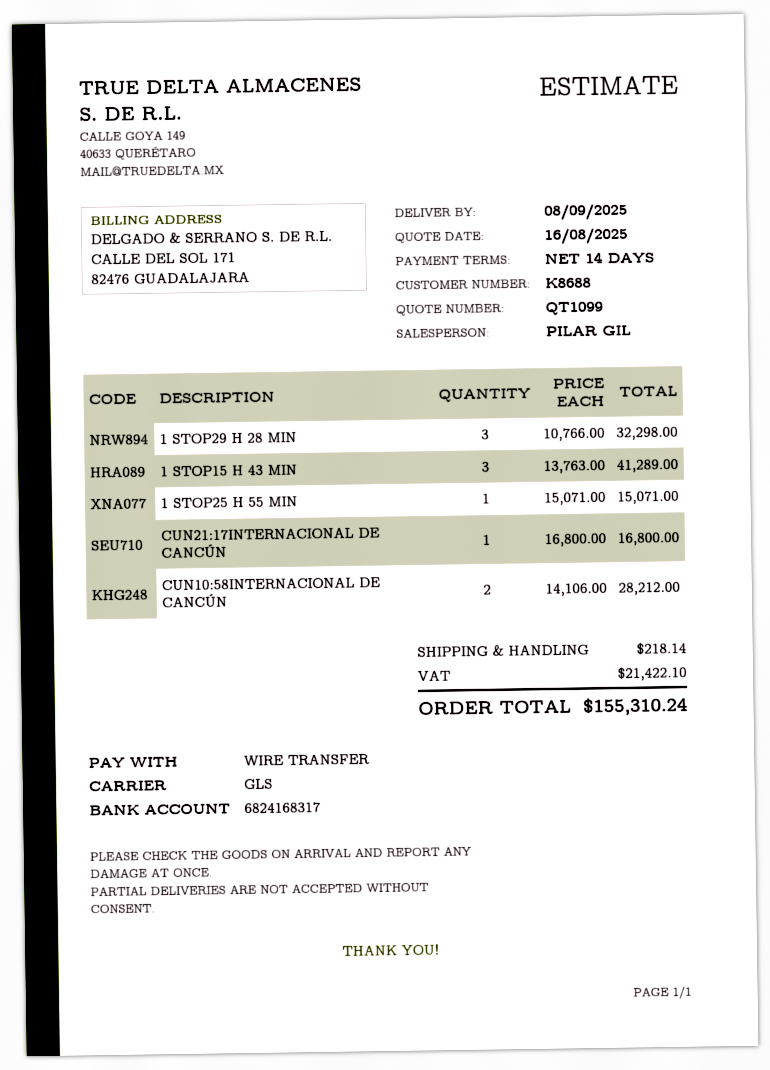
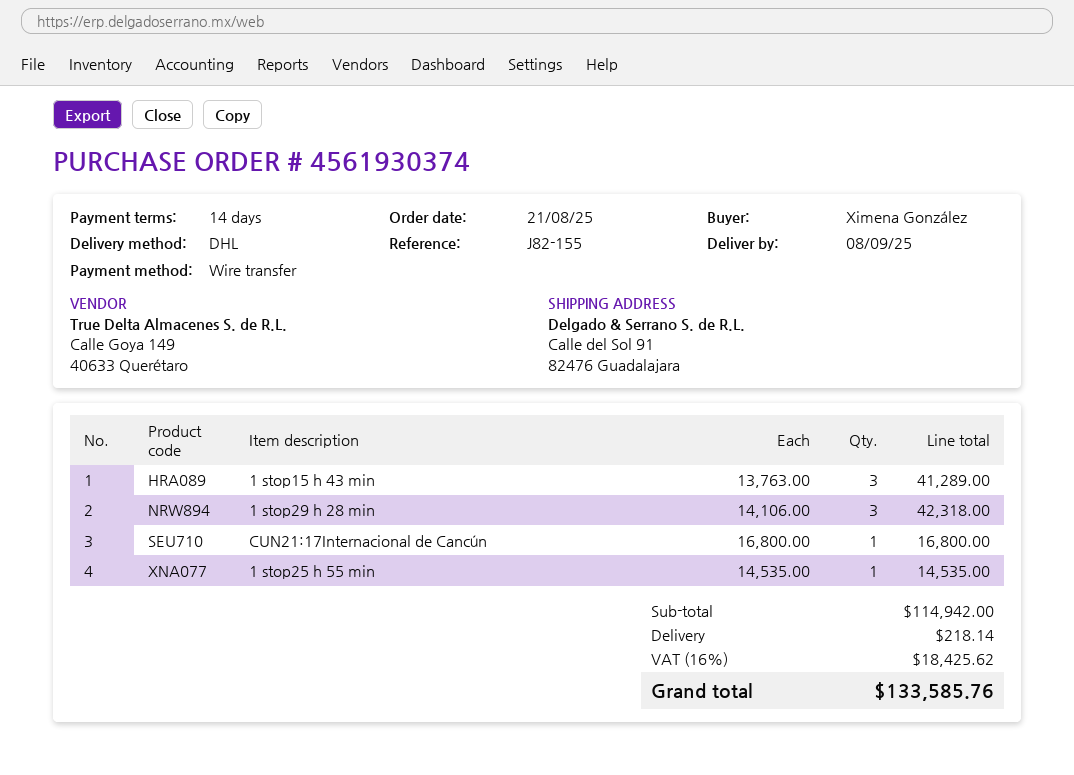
shipping method: GLS -> DHL
1 STOP29 H 28 MIN: 3 x 10766.00 = 32298.00 -> 3 x 14106.00 = 42318.00
1 STOP25 H 55 MIN: 1 x 15071.00 = 15071.00 -> 1 x 14535.00 = 14535.00
CUN10:58INTERNACIONAL DE CANCÚN: 2 x 14106.00 = 28212.00 -> none
tax: 21422.10 -> 18425.62
total: 155310.24 -> 133585.76

